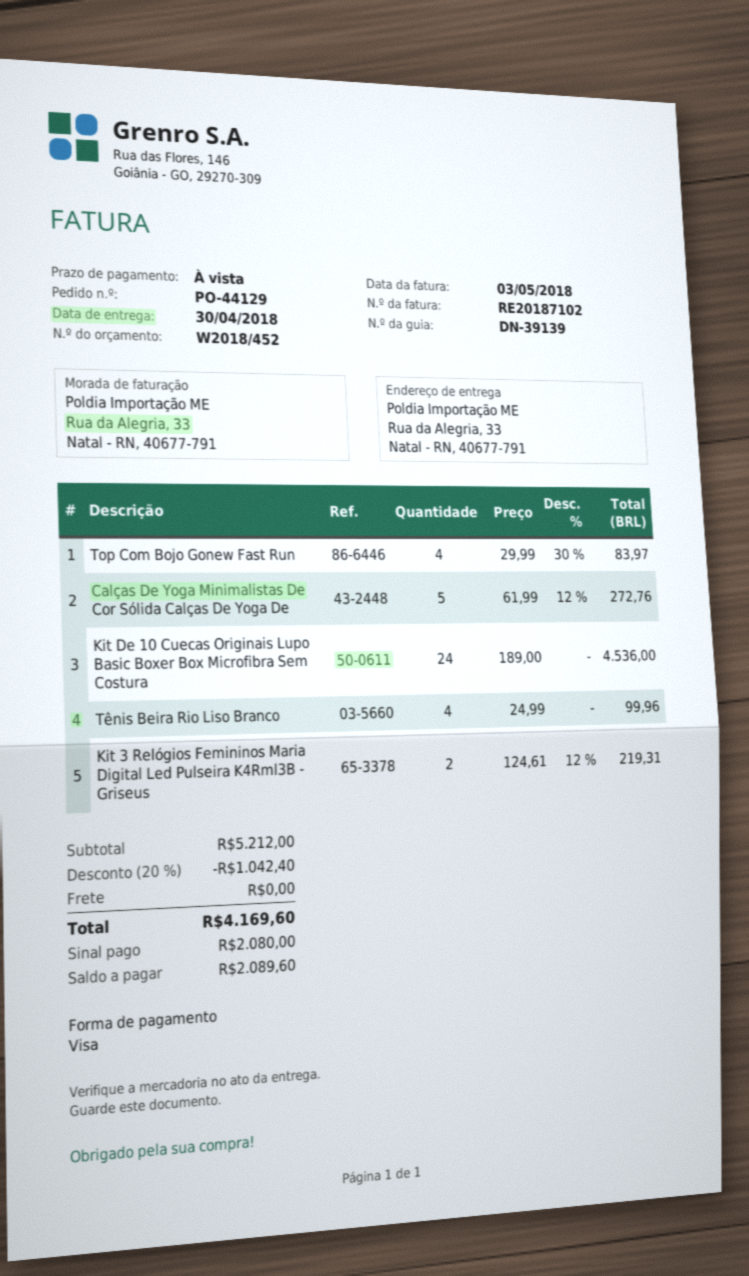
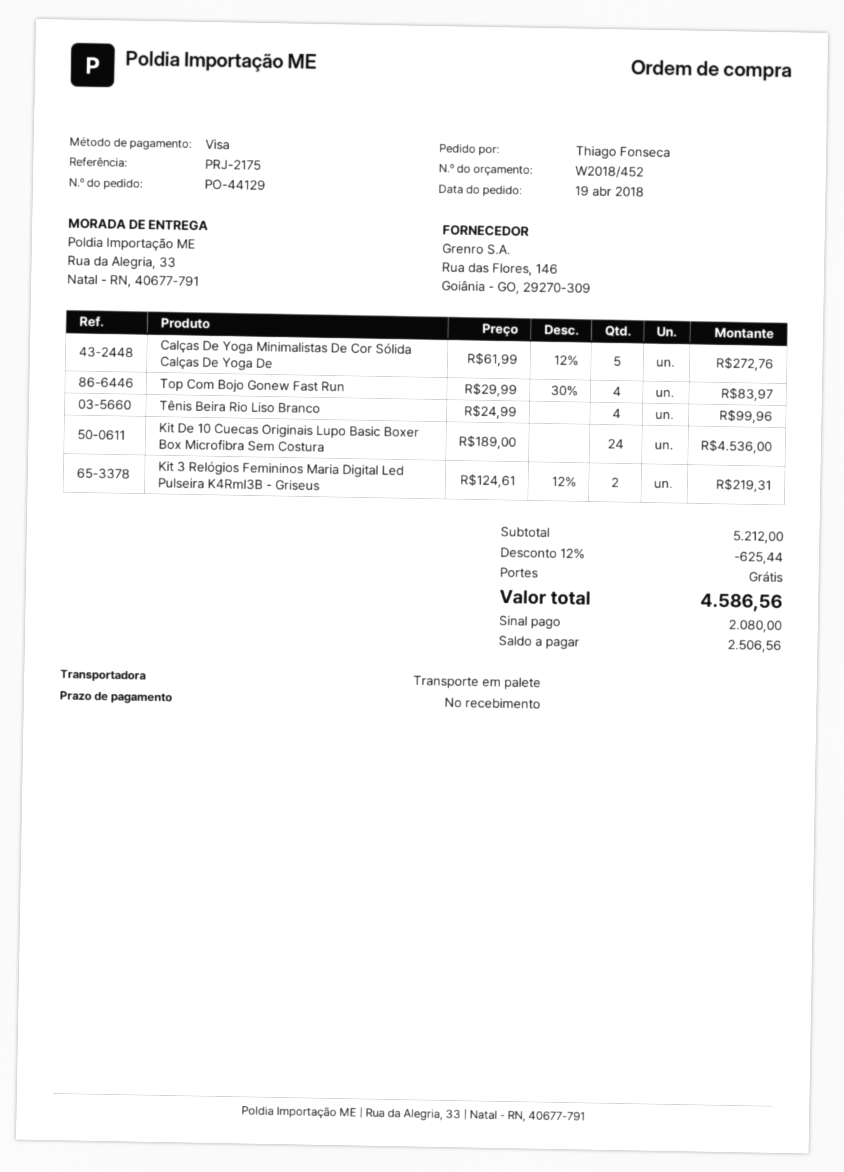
discount: 20% = 1042.40 -> 12% = 625.44
total: 4169.60 -> 4586.56
balance: 2089.60 -> 2506.56

